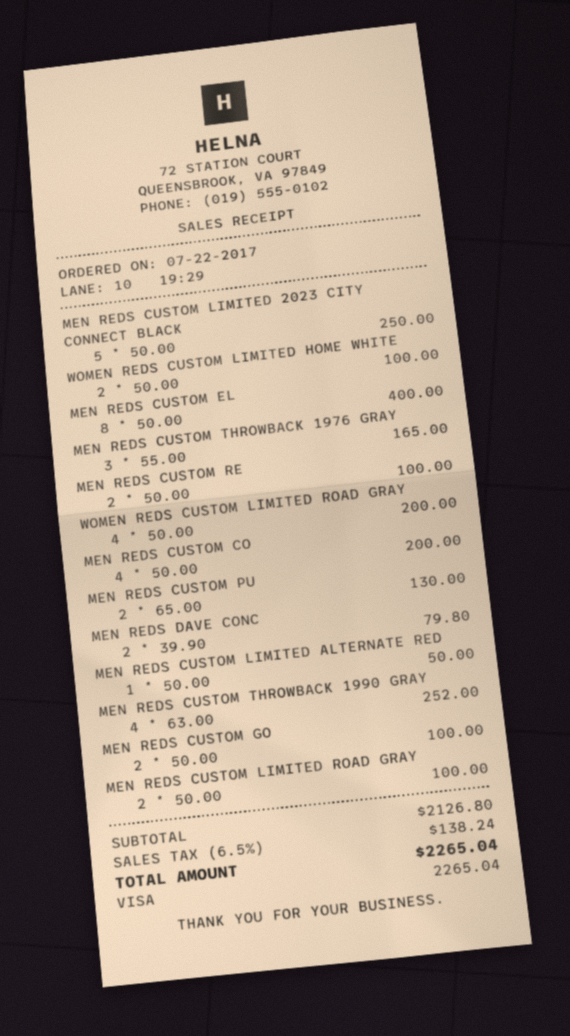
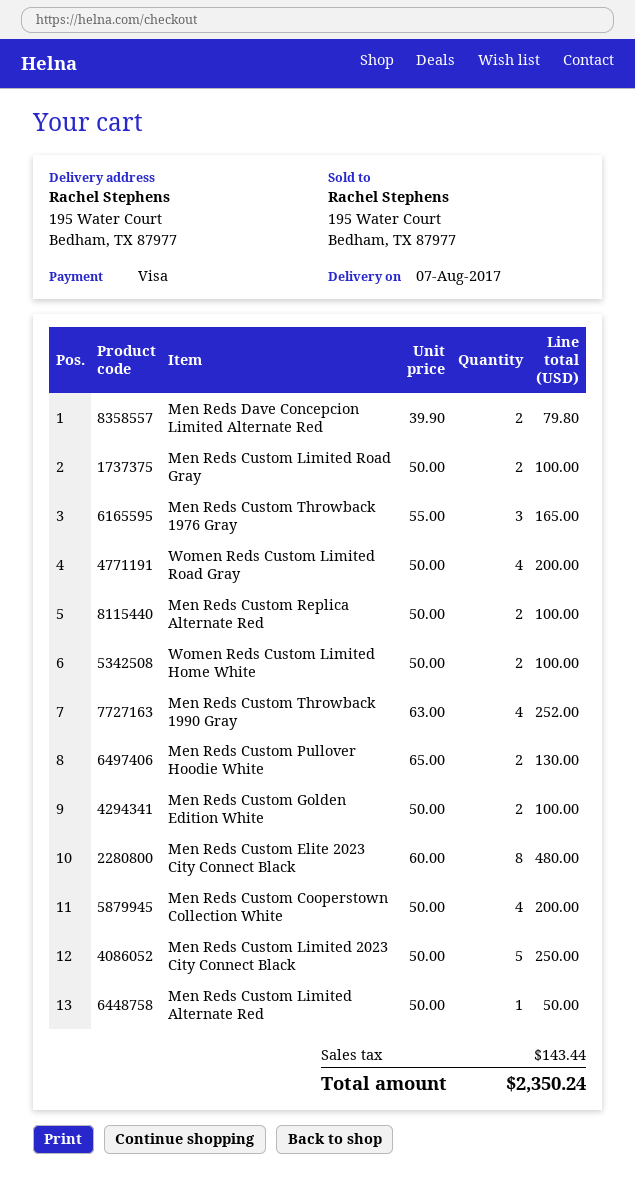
MEN REDS CUSTOM EL: 8 x 50.00 = 400.00 -> 8 x 60.00 = 480.00
tax: 138.24 -> 143.44
total: 2265.04 -> 2350.24

